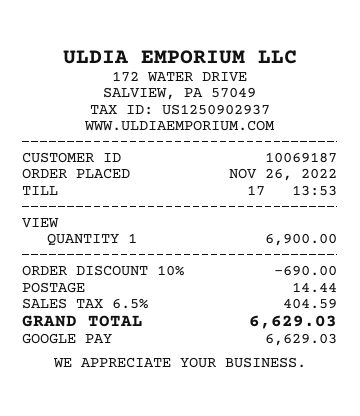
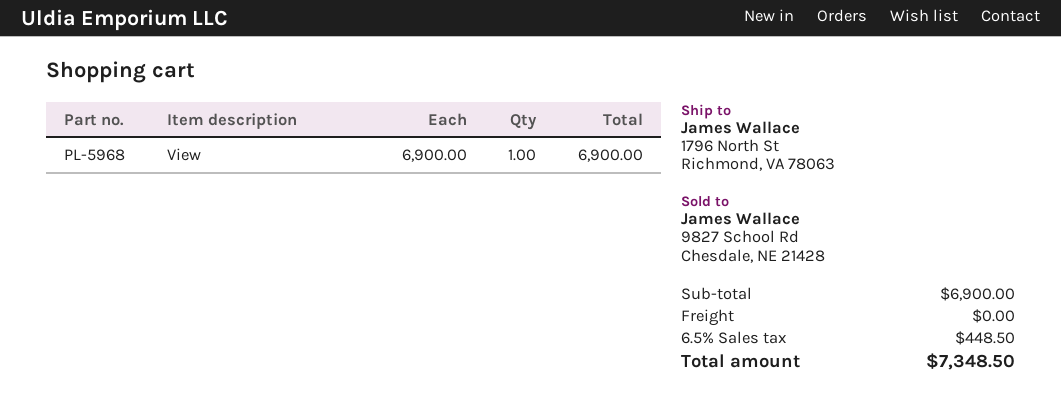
discount: 10% = 690.00 -> none
shipping: 14.44 -> 0.00
tax: 6.5% = 404.59 -> 6.5% = 448.50
total: 6629.03 -> 7348.50

